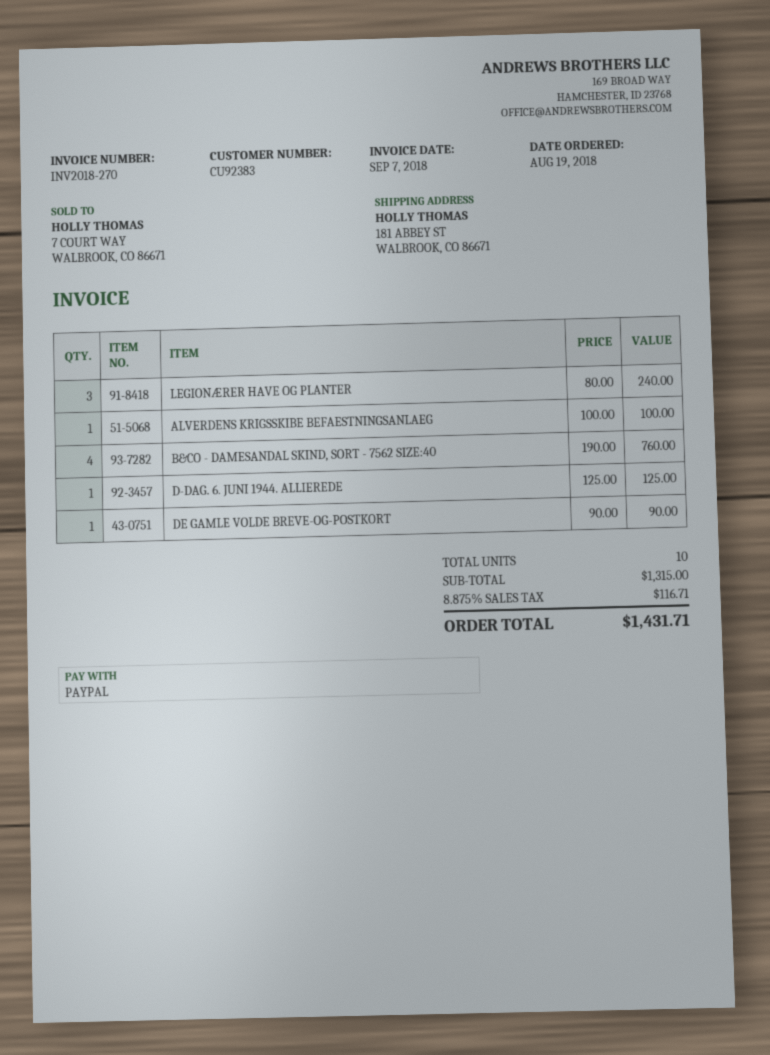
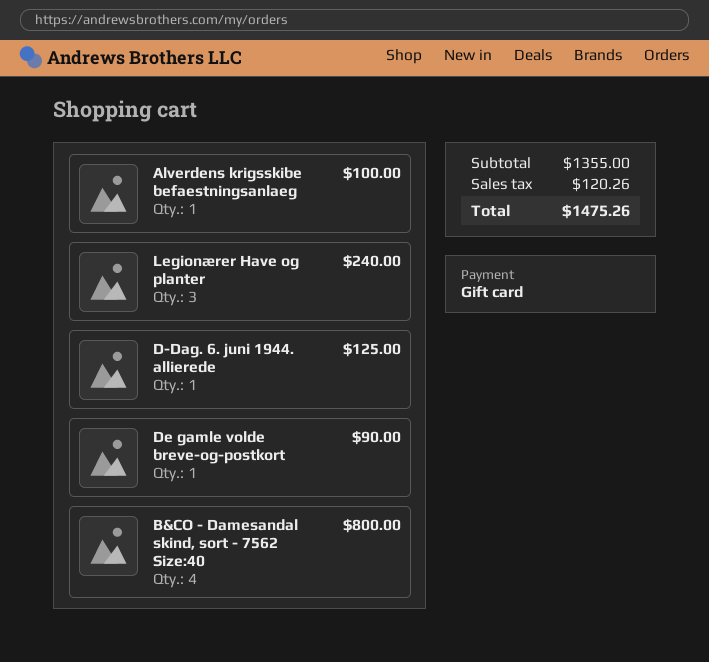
payment method: PayPal -> gift card
B&CO - DAMESANDAL SKIND, SORT - 7562 SIZE:40: 4 for 760.00 -> 4 for 800.00
subtotal: 1315.00 -> 1355.00
tax: 116.71 -> 120.26
total: 1431.71 -> 1475.26

